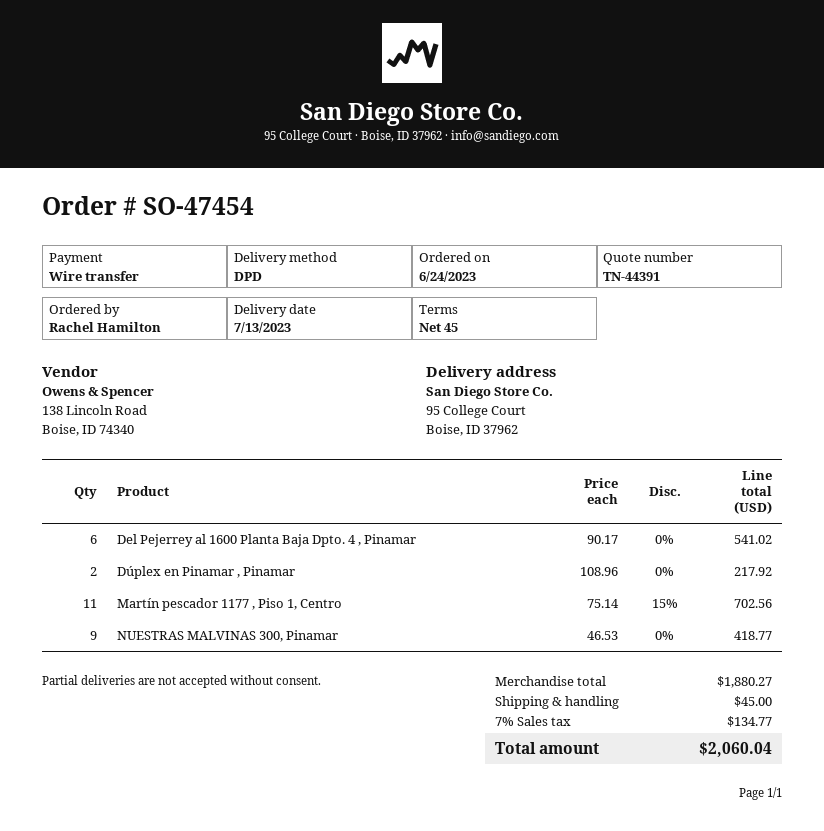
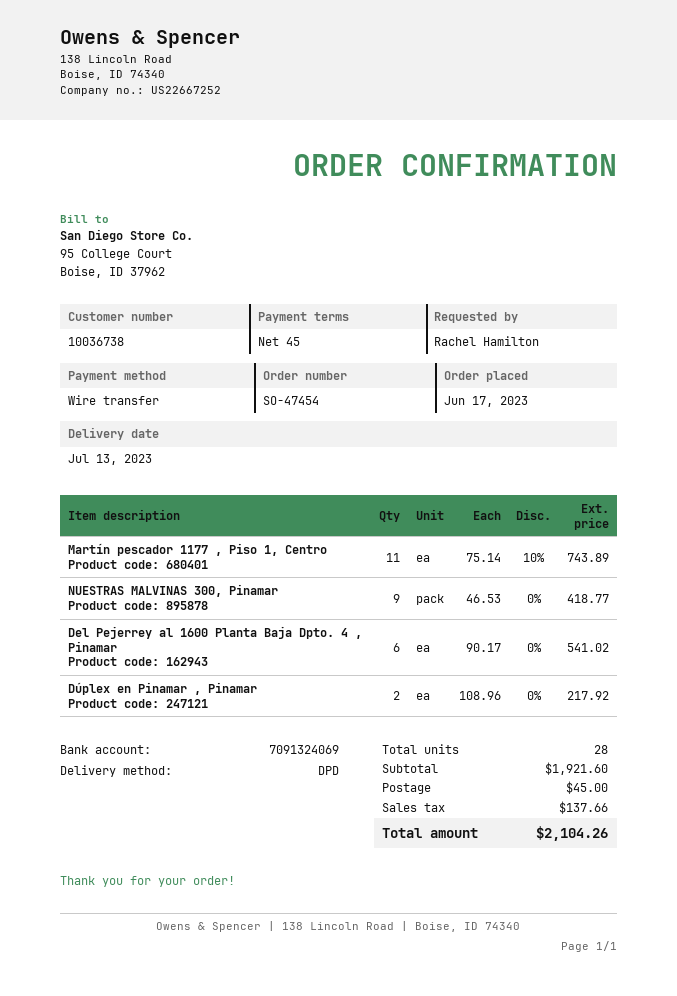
order date: 2023-06-24 -> 2023-06-17
Martín pescador 1177 , Piso 1, Centro: 11 x 75.14 - 15% = 702.56 -> 11 x 75.14 - 10% = 743.89
subtotal: 1880.27 -> 1921.60
tax: 134.77 -> 137.66
total: 2060.04 -> 2104.26

